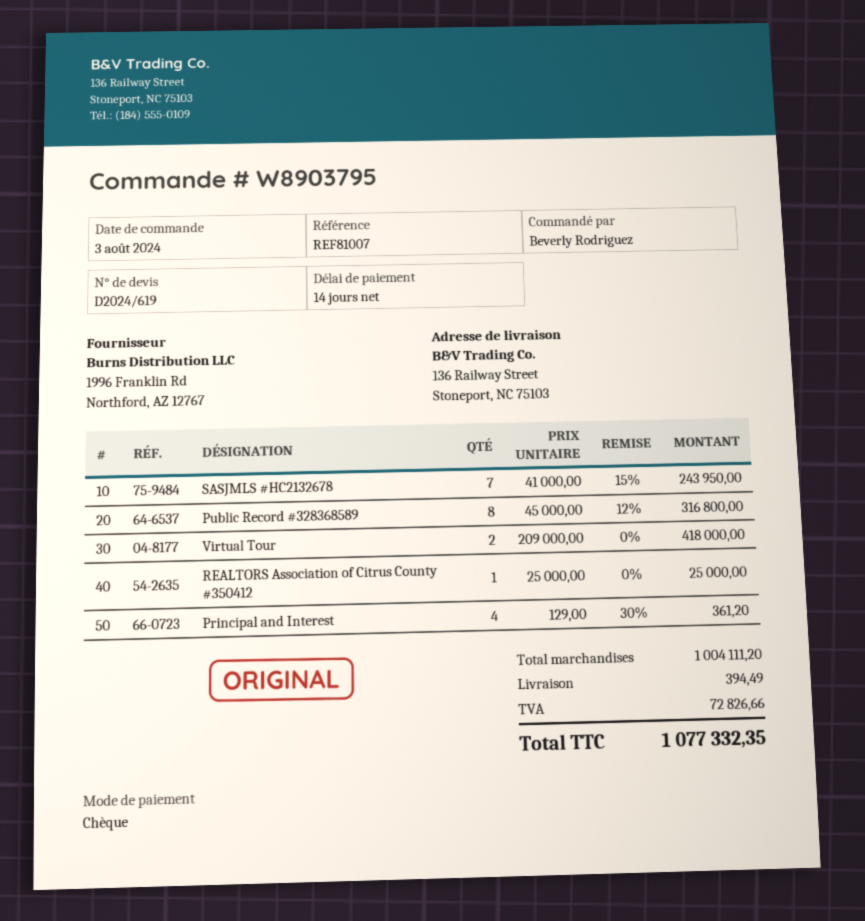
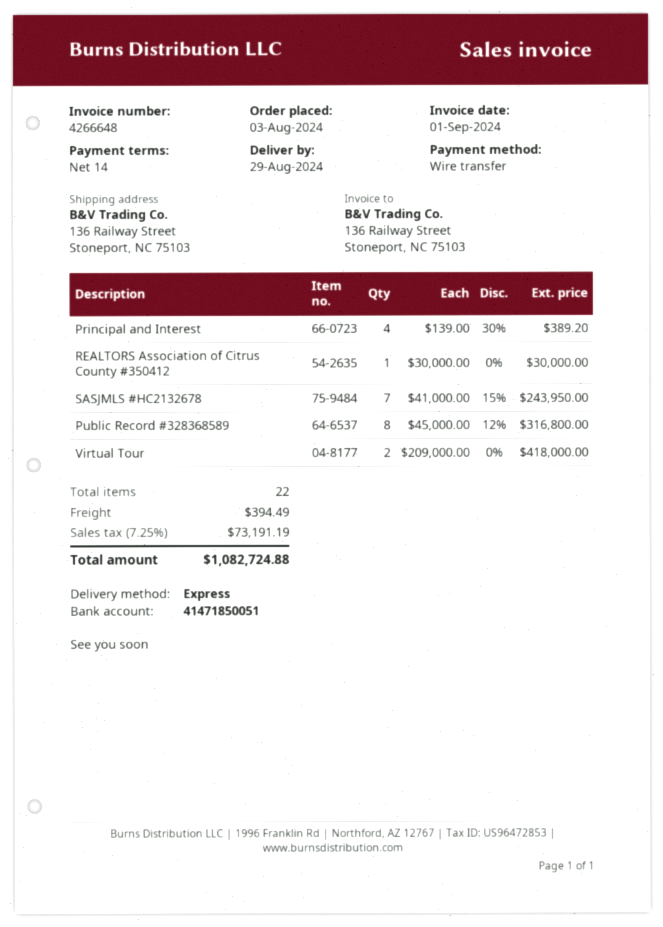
payment method: cheque -> bank transfer
REALTORS Association of Citrus County #350412: 1 x 25000.00 = 25000.00 -> 1 x 30000.00 = 30000.00
Principal and Interest: 4 x 129.00 - 30% = 361.20 -> 4 x 139.00 - 30% = 389.20
tax: 72826.66 -> 73191.19
total: 1077332.35 -> 1082724.88

